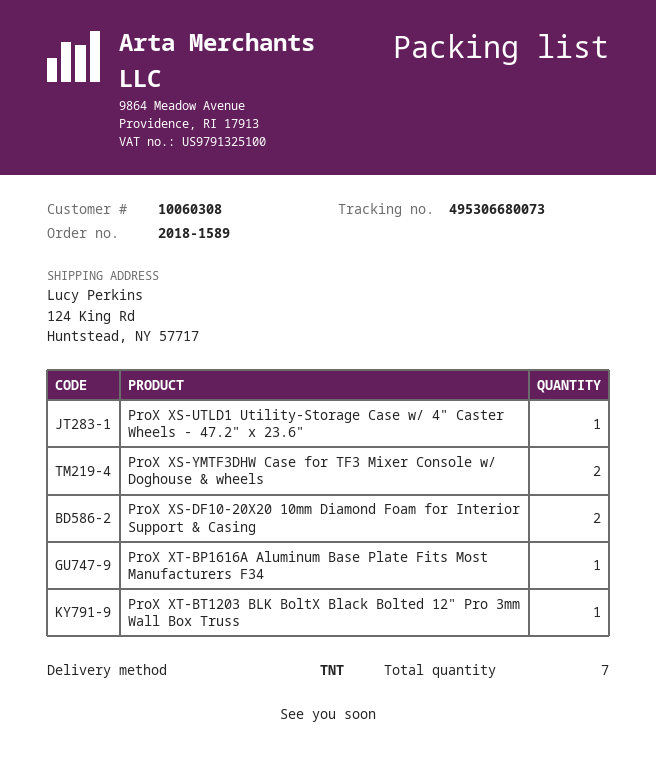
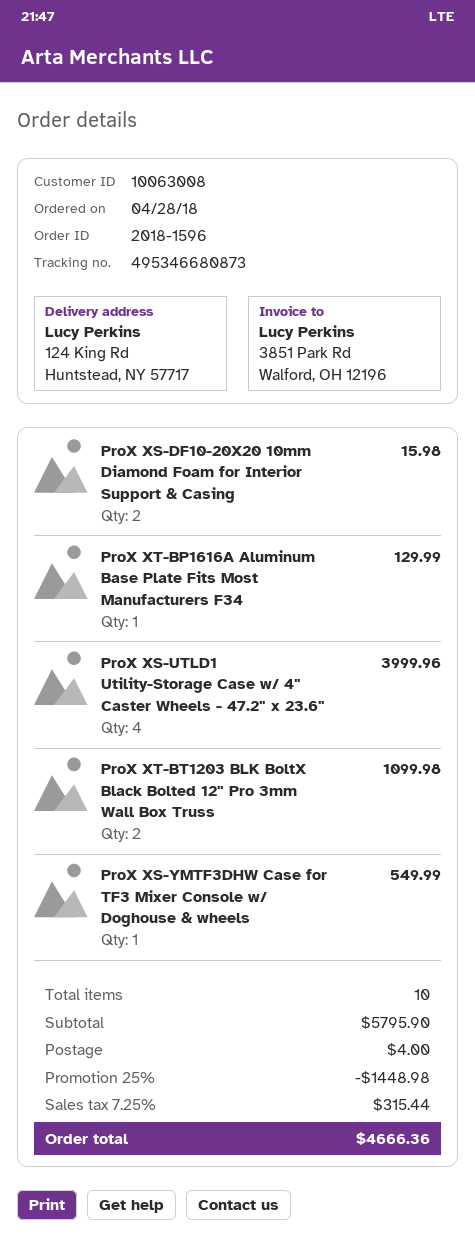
order number: 2018-1589 -> 2018-1596
customer number: 10060308 -> 10063008
tracking number: 495306680073 -> 495346680873
ProX XS-UTLD1 Utility-Storage Case w/ 4" Caster Wheels - 47.2" x 23.6": 1 -> 4
ProX XS-YMTF3DHW Case for TF3 Mixer Console w/ Doghouse & wheels: 2 -> 1
ProX XT-BT1203 BLK BoltX Black Bolted 12" Pro 3mm Wall Box Truss: 1 -> 2
total quantity: 7 -> 10

